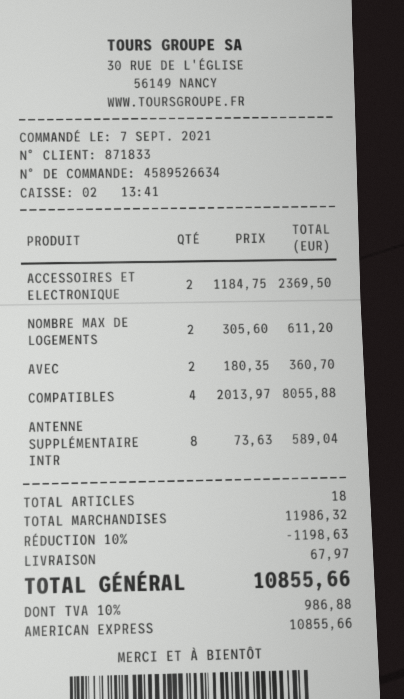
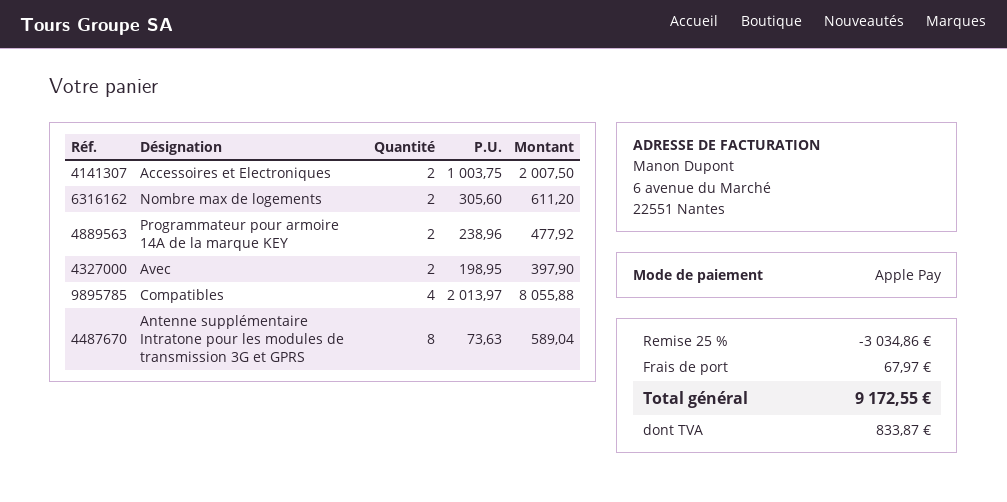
payment method: American Express -> Apple Pay
ACCESSOIRES ET ELECTRONIQUE: 2 x 1184.75 = 2369.50 -> 2 x 1003.75 = 2007.50
AVEC: 2 x 180.35 = 360.70 -> 2 x 198.95 = 397.90
Programmateur pour armoire 14A de la marque KEY: none -> 2 x 238.96 = 477.92
discount: 10% = 1198.63 -> 25% = 3034.86
tax: 986.88 -> 833.87
total: 10855.66 -> 9172.55

